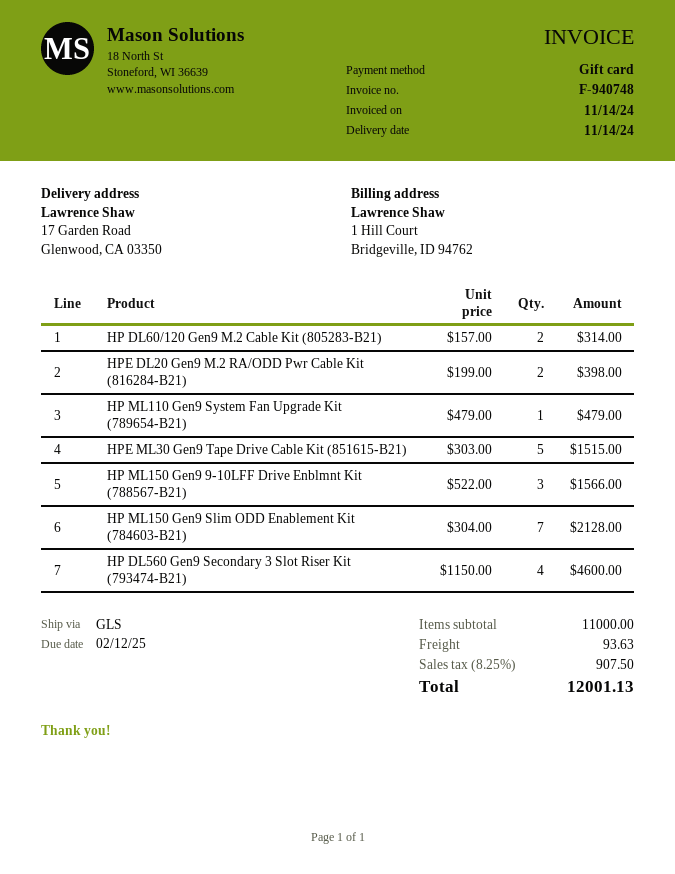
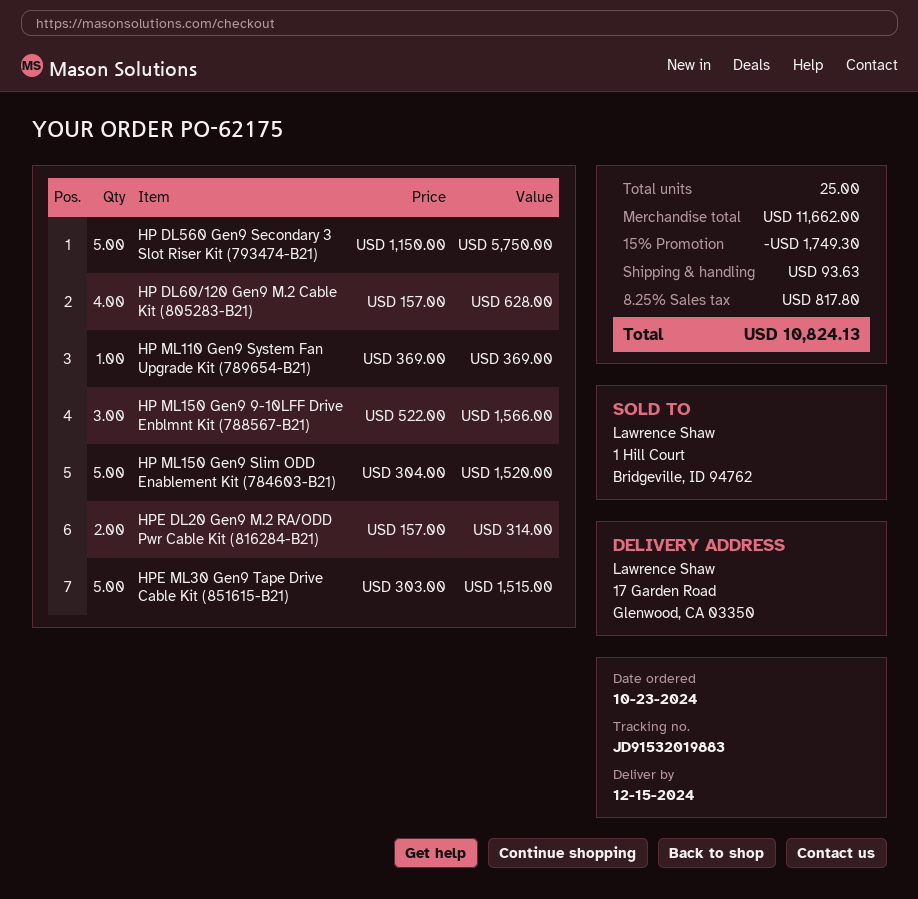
delivery date: 2024-11-14 -> 2024-12-15
HP DL60/120 Gen9 M.2 Cable Kit (805283-B21): 2 x 157.00 = 314.00 -> 4 x 157.00 = 628.00
HPE DL20 Gen9 M.2 RA/ODD Pwr Cable Kit (816284-B21): 2 x 199.00 = 398.00 -> 2 x 157.00 = 314.00
HP ML110 Gen9 System Fan Upgrade Kit (789654-B21): 1 x 479.00 = 479.00 -> 1 x 369.00 = 369.00
HP ML150 Gen9 Slim ODD Enablement Kit (784603-B21): 7 x 304.00 = 2128.00 -> 5 x 304.00 = 1520.00
HP DL560 Gen9 Secondary 3 Slot Riser Kit (793474-B21): 4 x 1150.00 = 4600.00 -> 5 x 1150.00 = 5750.00
subtotal: 11000.00 -> 11662.00
discount: none -> 15% = 1749.30
tax: 8.25% = 907.50 -> 8.25% = 817.80
total: 12001.13 -> 10824.13

